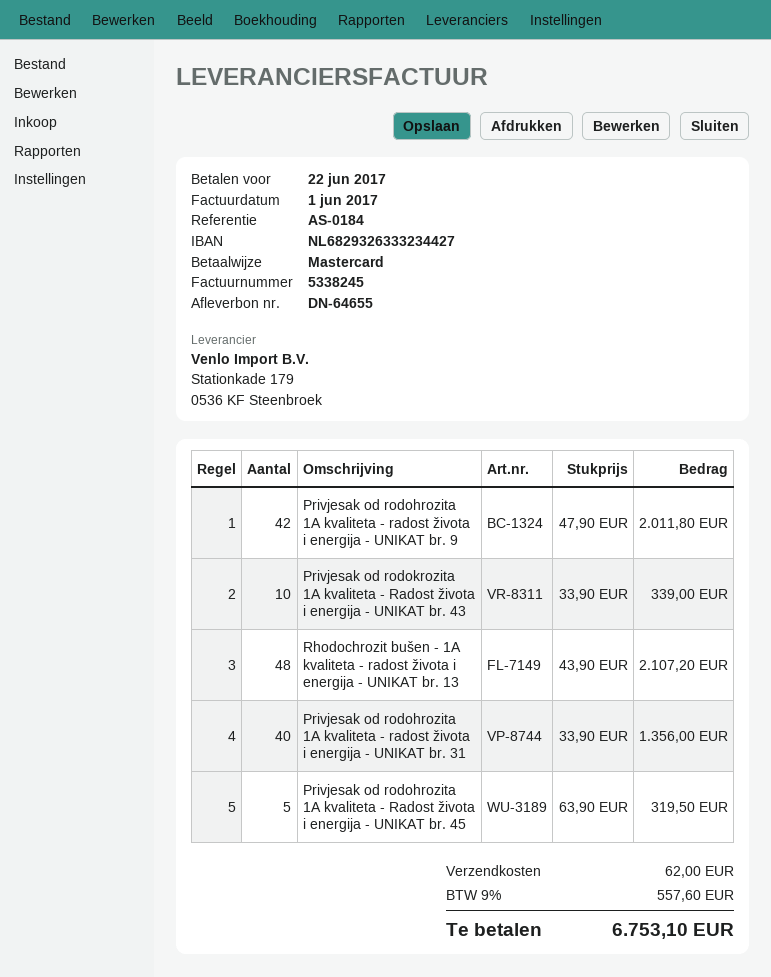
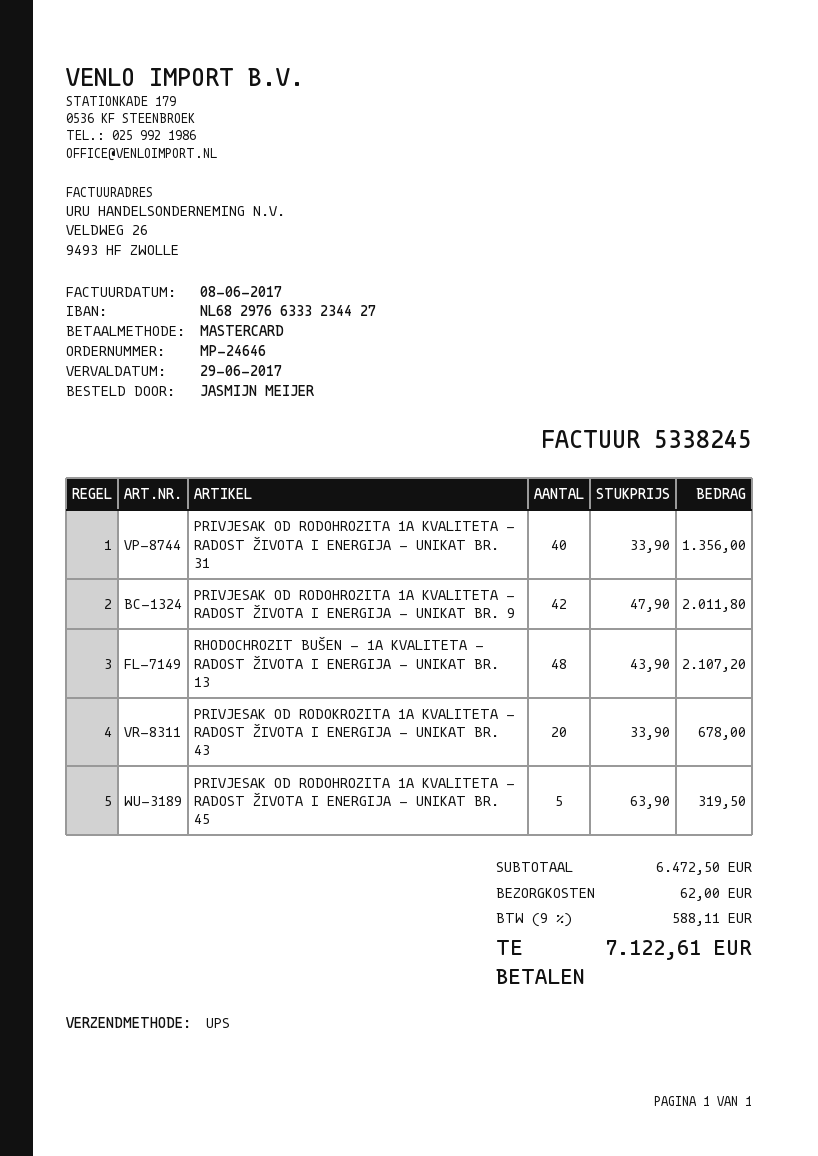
invoice date: 2017-06-01 -> 2017-06-08
due date: 2017-06-22 -> 2017-06-29
bank account: NL6829326333234427 -> NL6829766333234427
Privjesak od rodokrozita 1A kvaliteta - Radost života i energija - UNIKAT br. 43: 10 x 33.90 = 339.00 -> 20 x 33.90 = 678.00
tax: 9% = 557.60 -> 9% = 588.11
total: 6753.10 -> 7122.61

